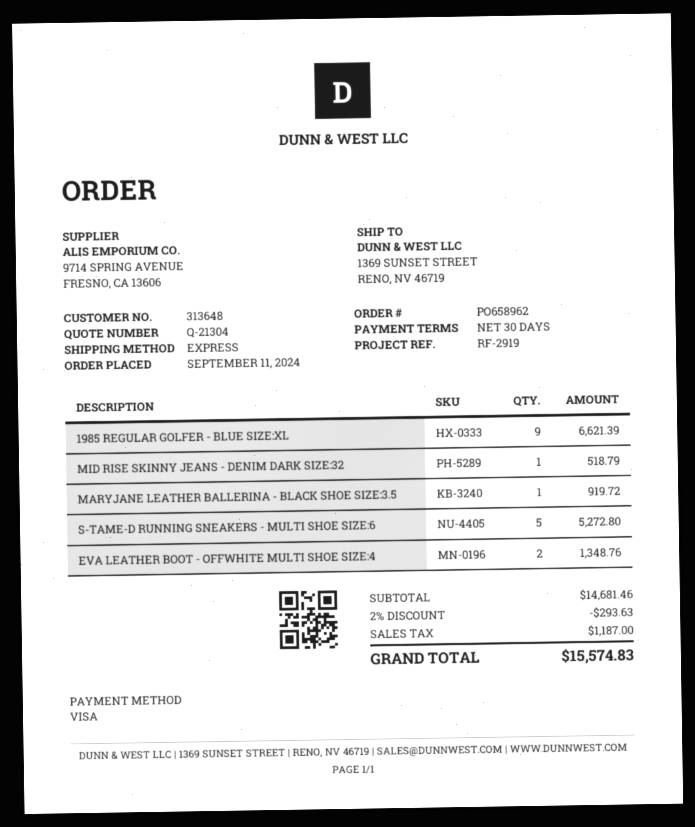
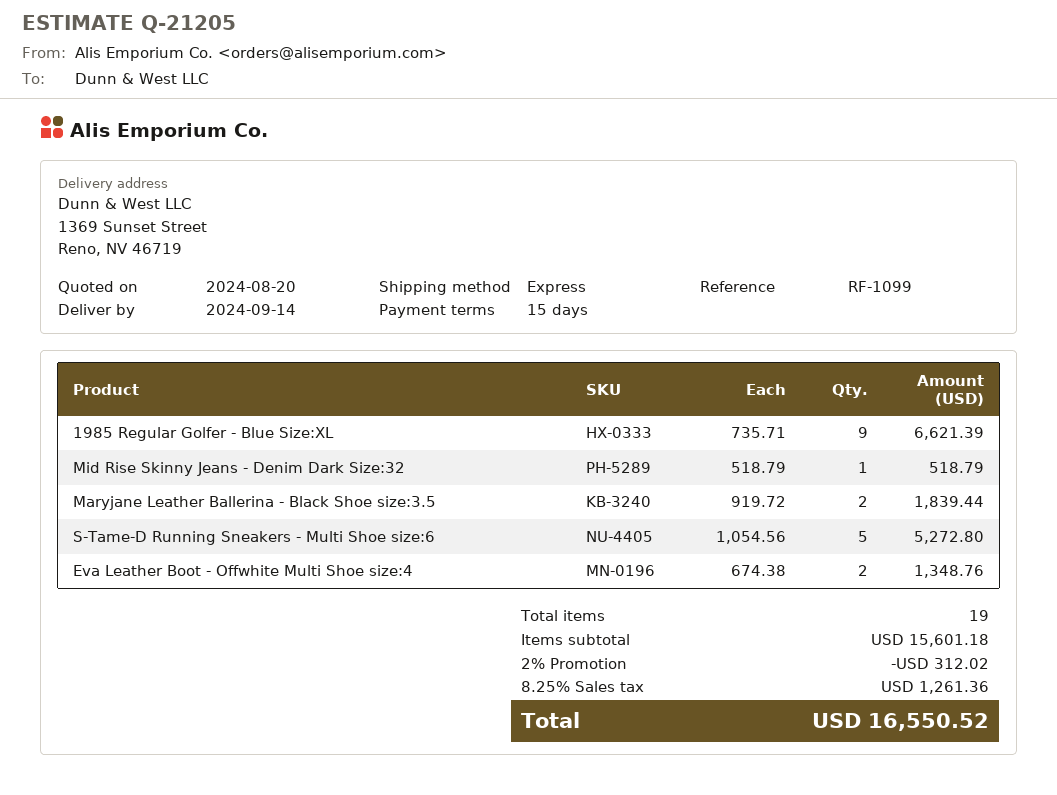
quote number: Q-21304 -> Q-21205
payment terms: 30 days -> 15 days
reference: RF-2919 -> RF-1099
MARYJANE LEATHER BALLERINA - BLACK SHOE SIZE:3.5: 1 for 919.72 -> 2 for 1839.44
subtotal: 14681.46 -> 15601.18
discount: 2% = 293.63 -> 2% = 312.02
tax: 1187.00 -> 1261.36
total: 15574.83 -> 16550.52

